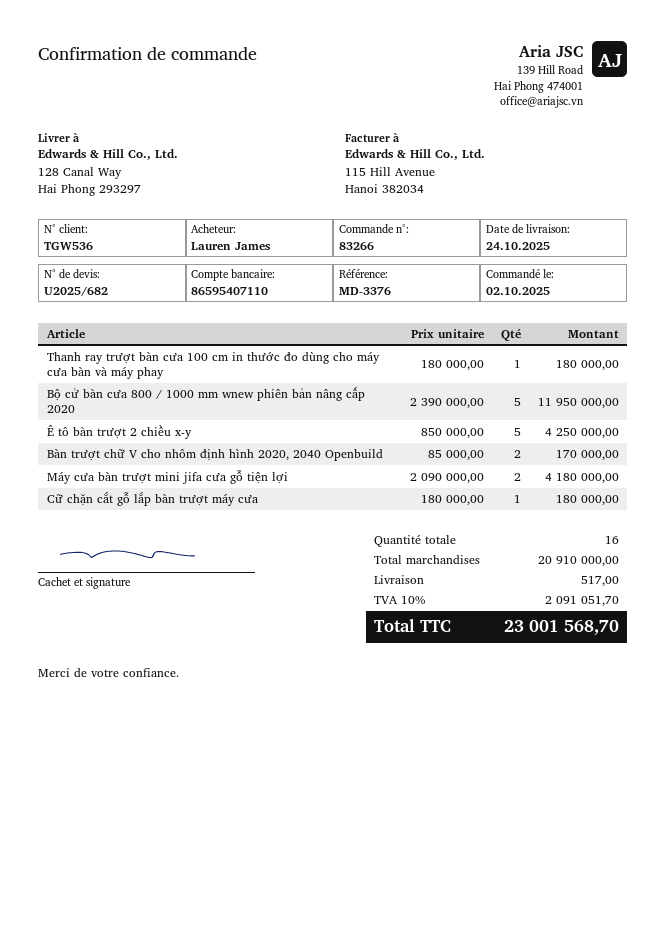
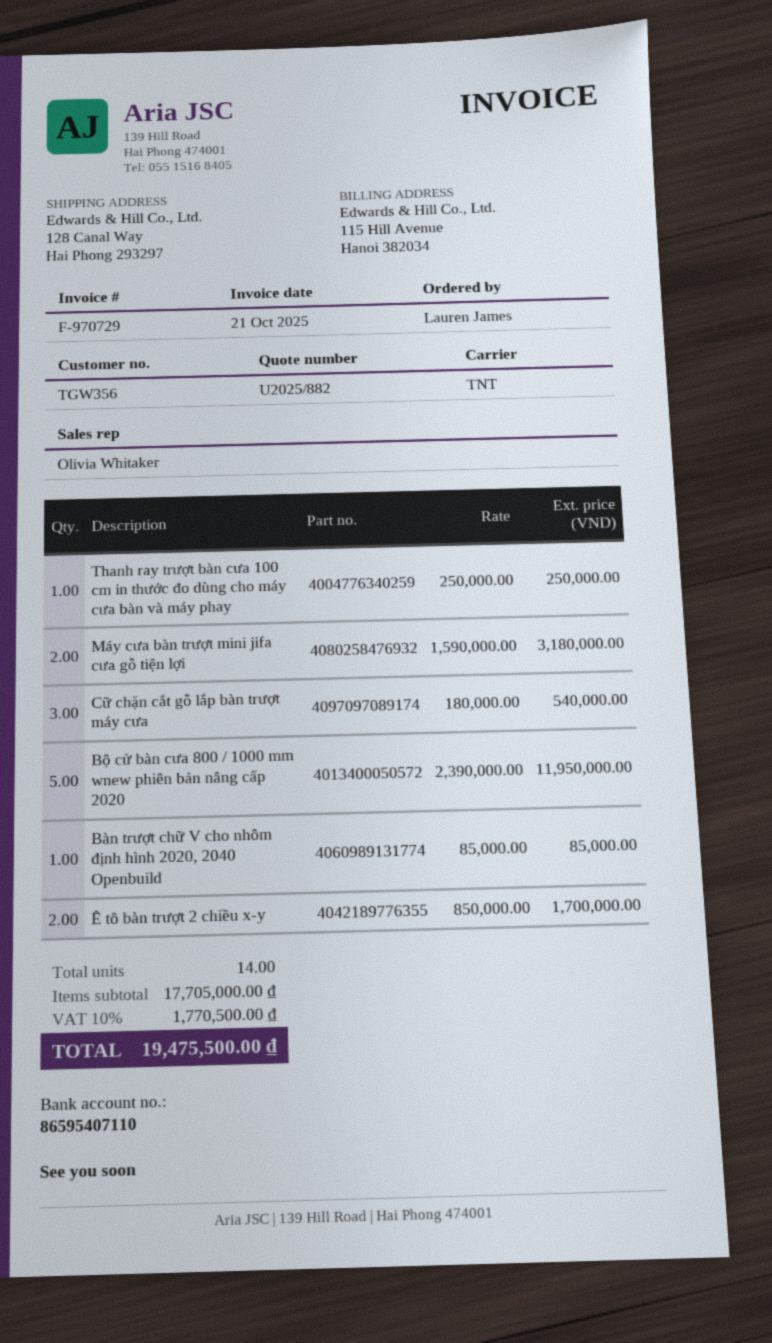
quote number: U2025/682 -> U2025/882
customer number: TGW536 -> TGW356
Thanh ray trượt bàn cưa 100 cm in thước đo dùng cho máy cưa bàn và máy phay: 1 x 180000.00 = 180000.00 -> 1 x 250000.00 = 250000.00
Ê tô bàn trượt 2 chiều x-y: 5 x 850000.00 = 4250000.00 -> 2 x 850000.00 = 1700000.00
Bàn trượt chữ V cho nhôm định hình 2020, 2040 Openbuild: 2 x 85000.00 = 170000.00 -> 1 x 85000.00 = 85000.00
Máy cưa bàn trượt mini jifa cưa gỗ tiện lợi: 2 x 2090000.00 = 4180000.00 -> 2 x 1590000.00 = 3180000.00
Cữ chặn cắt gỗ lắp bàn trượt máy cưa: 1 x 180000.00 = 180000.00 -> 3 x 180000.00 = 540000.00
total quantity: 16 -> 14
subtotal: 20910000.00 -> 17705000.00
shipping: 517.00 -> none
tax: 10% = 2091051.70 -> 10% = 1770500.00
total: 23001568.70 -> 19475500.00

